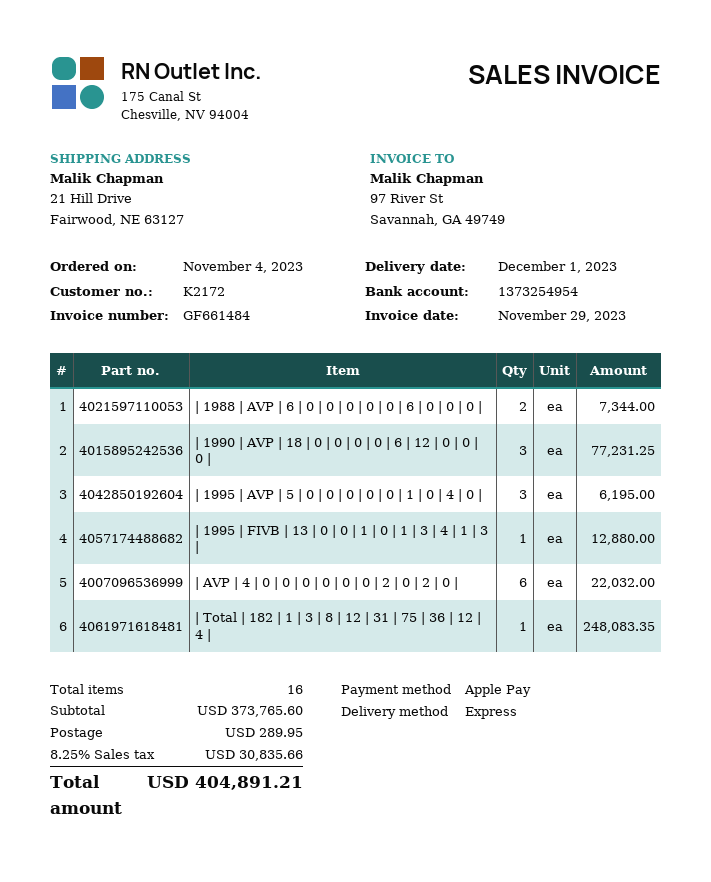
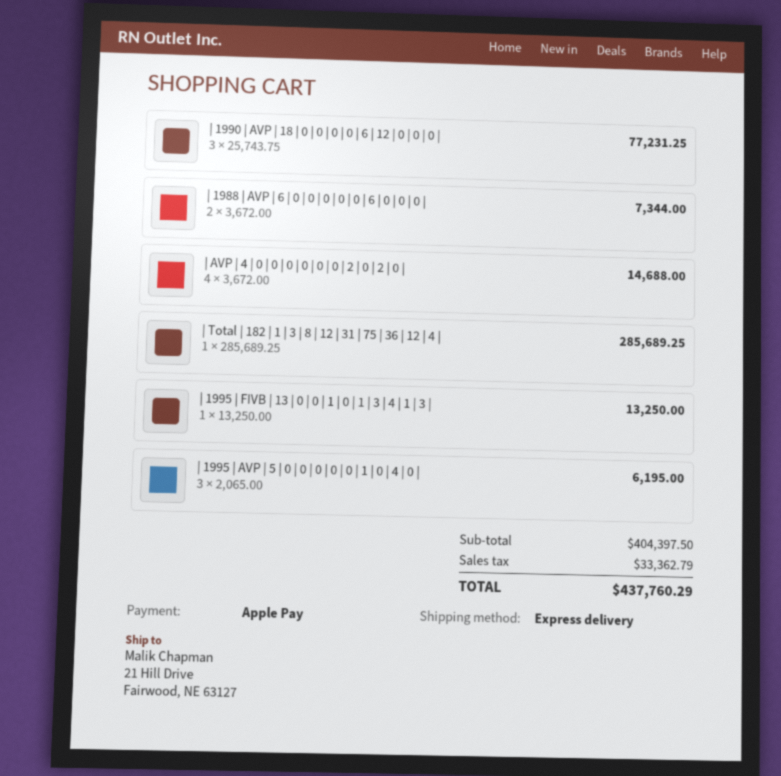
| 1995 | FIVB | 13 | 0 | 0 | 1 | 0 | 1 | 3 | 4 | 1 | 3 |: 1 for 12880.00 -> 1 for 13250.00
| AVP | 4 | 0 | 0 | 0 | 0 | 0 | 0 | 2 | 0 | 2 | 0 |: 6 for 22032.00 -> 4 for 14688.00
| Total | 182 | 1 | 3 | 8 | 12 | 31 | 75 | 36 | 12 | 4 |: 1 for 248083.35 -> 1 for 285689.25
subtotal: 373765.60 -> 404397.50
shipping: 289.95 -> none
tax: 30835.66 -> 33362.79
total: 404891.21 -> 437760.29

